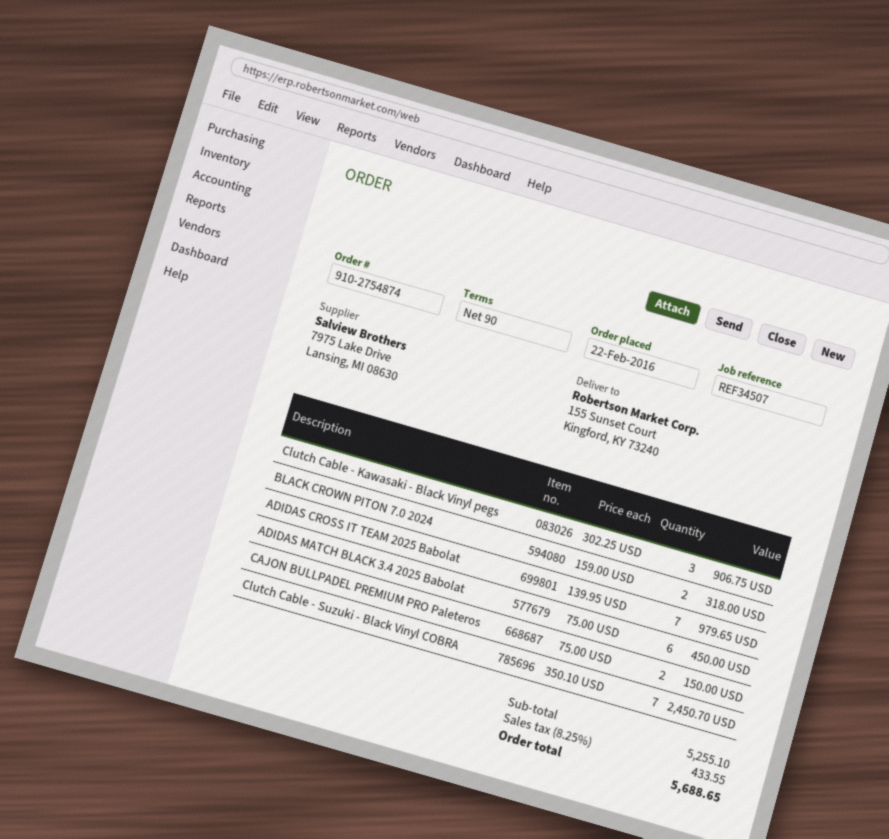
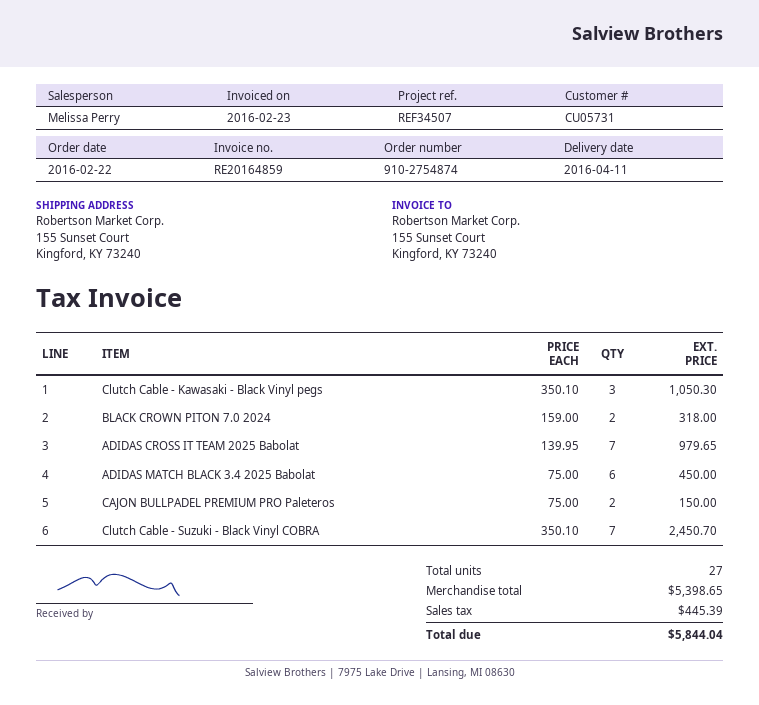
Clutch Cable - Kawasaki - Black Vinyl pegs: 3 x 302.25 = 906.75 -> 3 x 350.10 = 1050.30
subtotal: 5255.10 -> 5398.65
tax: 433.55 -> 445.39
total: 5688.65 -> 5844.04

